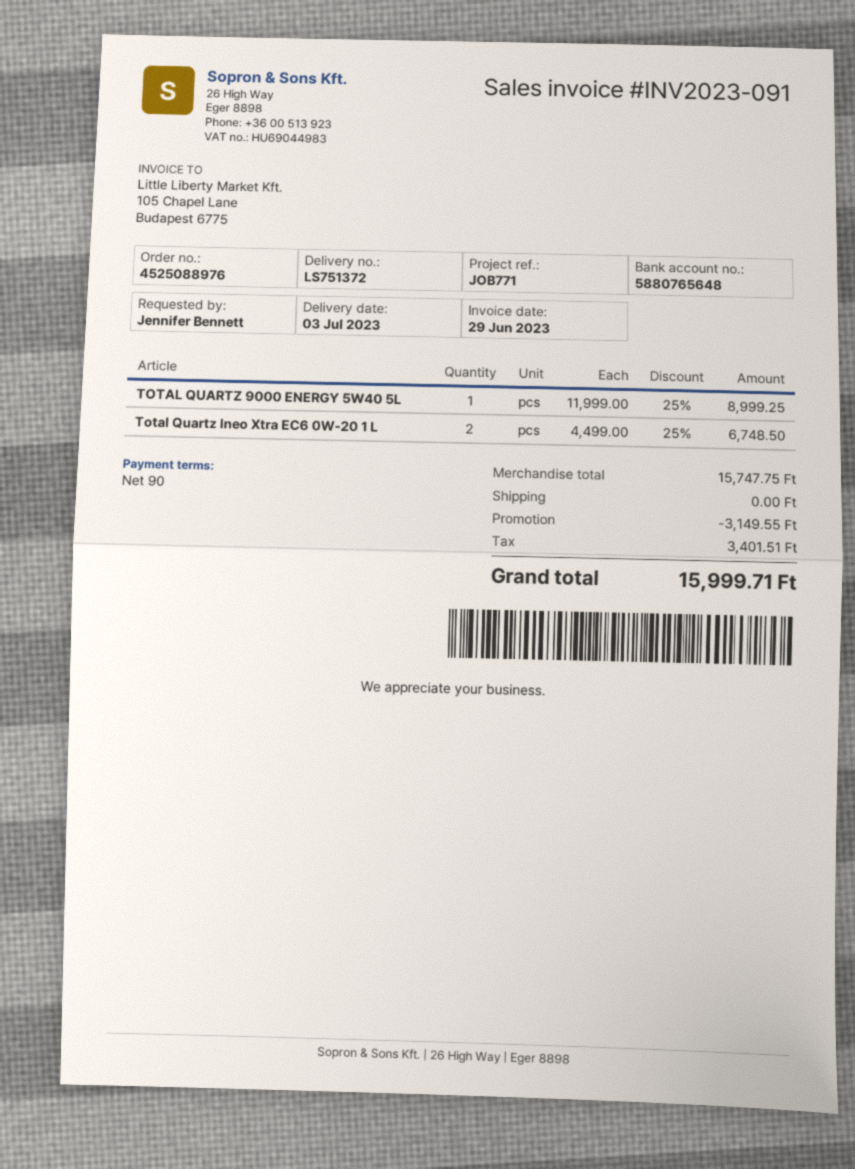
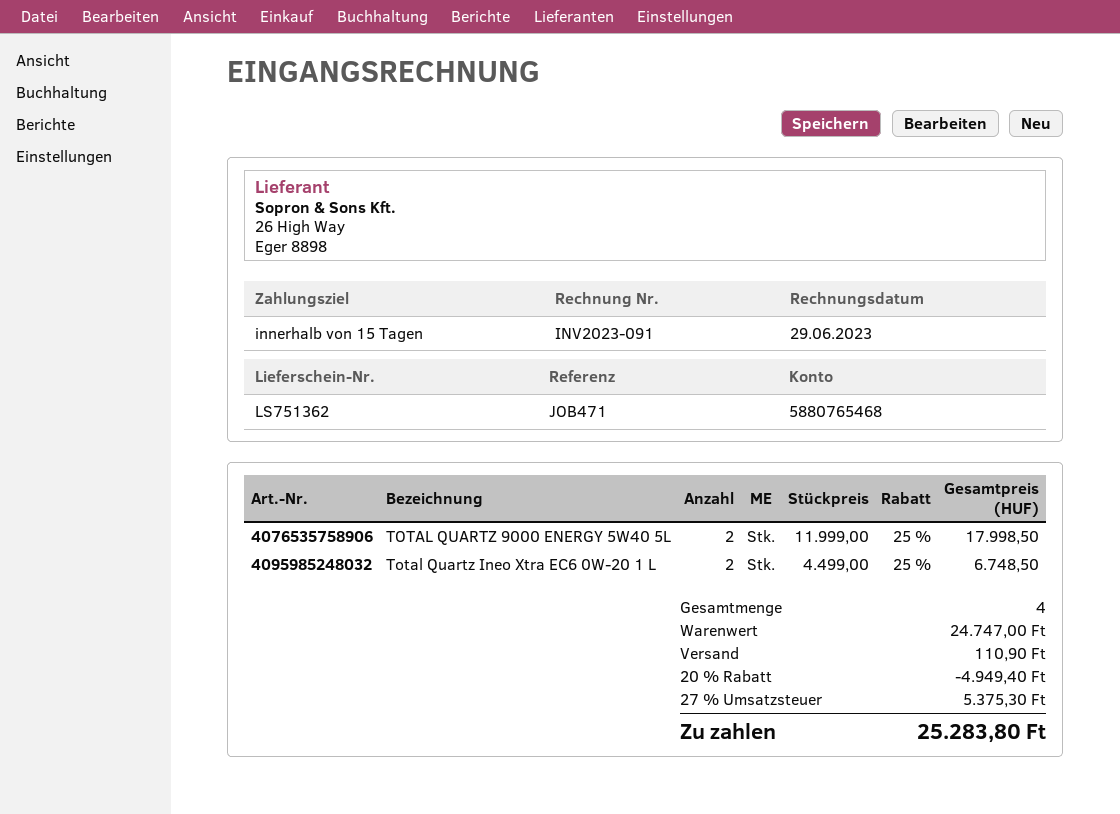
delivery note number: LS751372 -> LS751362
payment terms: 90 days -> 15 days
reference: JOB771 -> JOB471
bank account: 5880765648 -> 5880765468
TOTAL QUARTZ 9000 ENERGY 5W40 5L: 1 x 11999.00 - 25% = 8999.25 -> 2 x 11999.00 - 25% = 17998.50
subtotal: 15747.75 -> 24747.00
discount: 3149.55 -> 4949.40
shipping: 0.00 -> 110.90
tax: 3401.51 -> 5375.30
total: 15999.71 -> 25283.80

